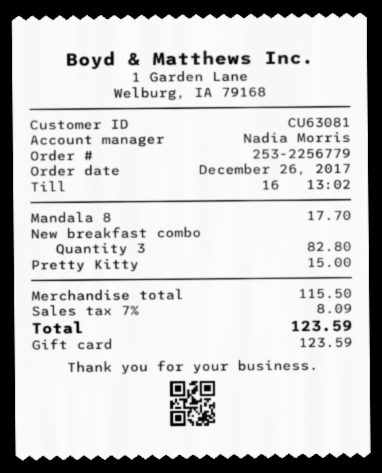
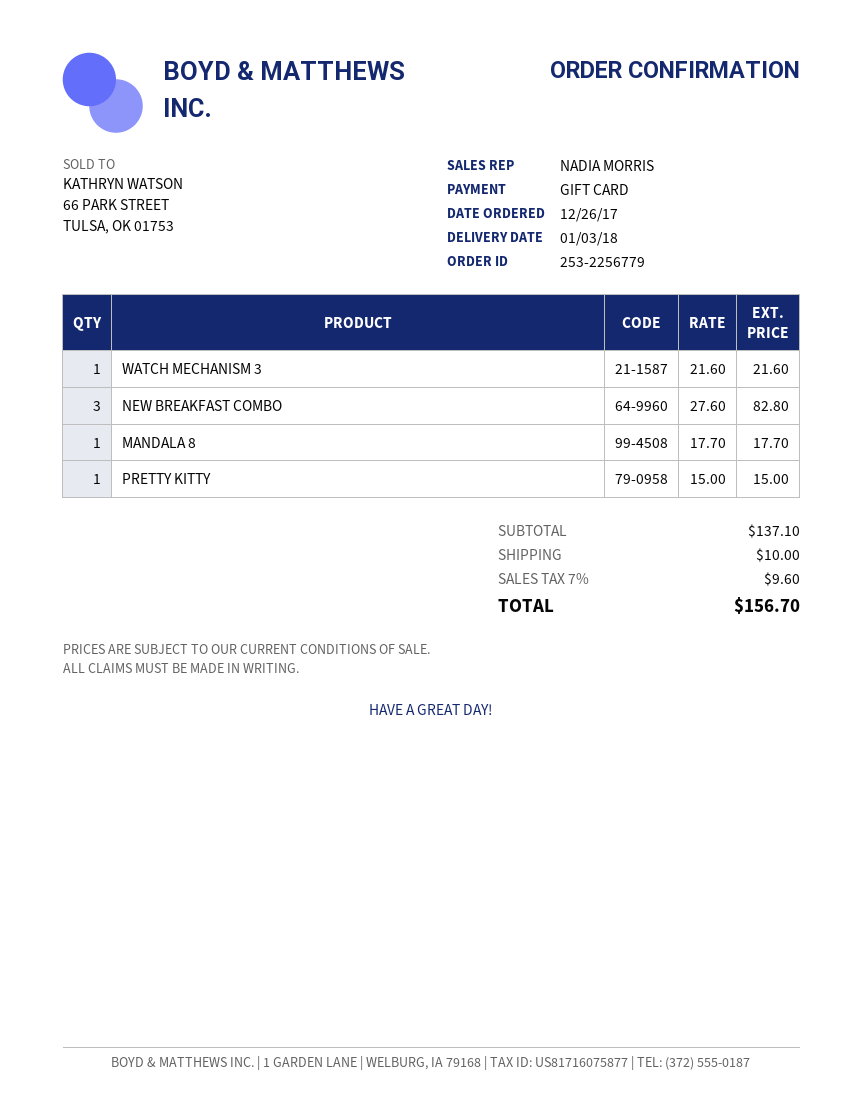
WATCH MECHANISM 3: none -> 1 for 21.60
subtotal: 115.50 -> 137.10
shipping: none -> 10.00
tax: 7% = 8.09 -> 7% = 9.60
total: 123.59 -> 156.70

